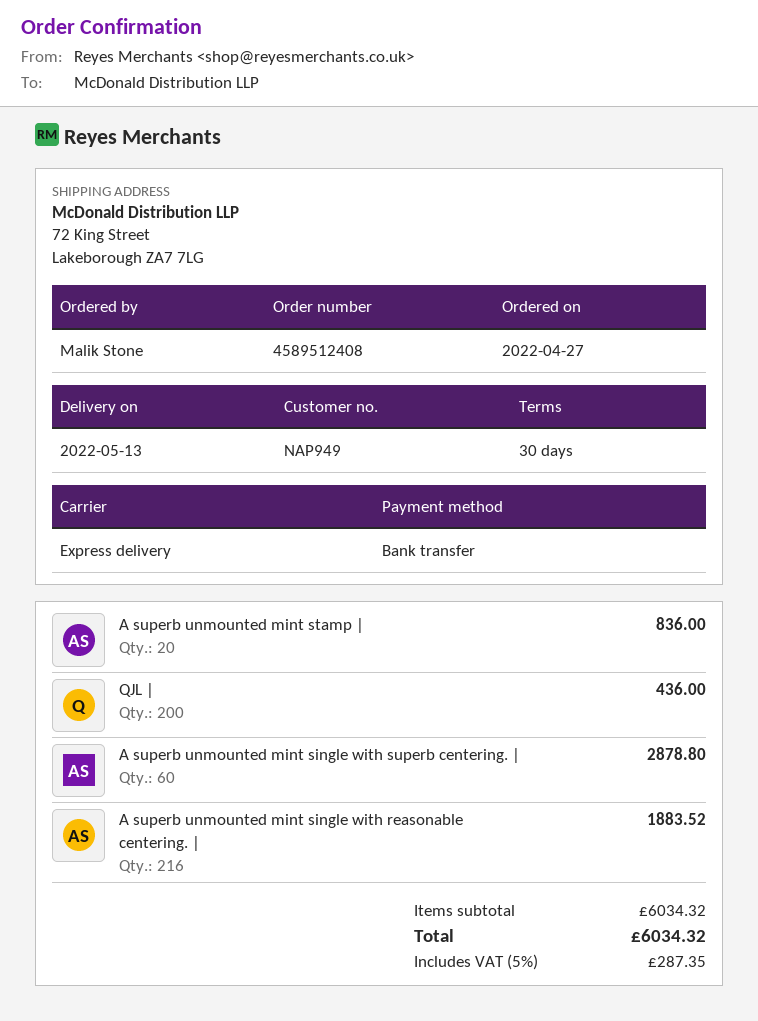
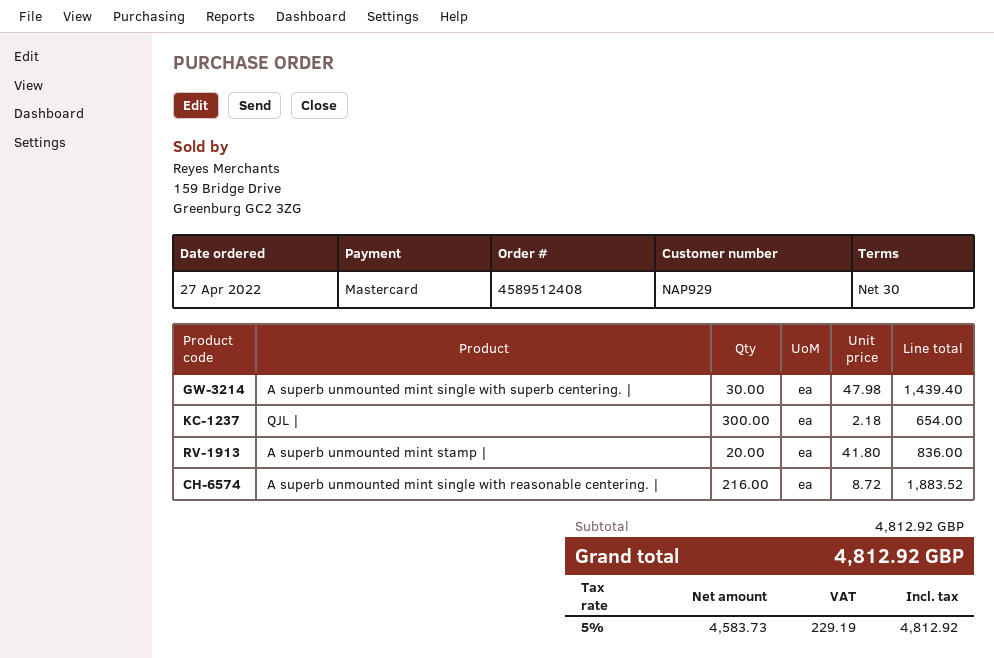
customer number: NAP949 -> NAP929
payment method: bank transfer -> Mastercard
QJL |: 200 for 436.00 -> 300 for 654.00
A superb unmounted mint single with superb centering. |: 60 for 2878.80 -> 30 for 1439.40
subtotal: 6034.32 -> 4812.92
tax: 5% = 287.35 -> 5% = 229.19
total: 6034.32 -> 4812.92

